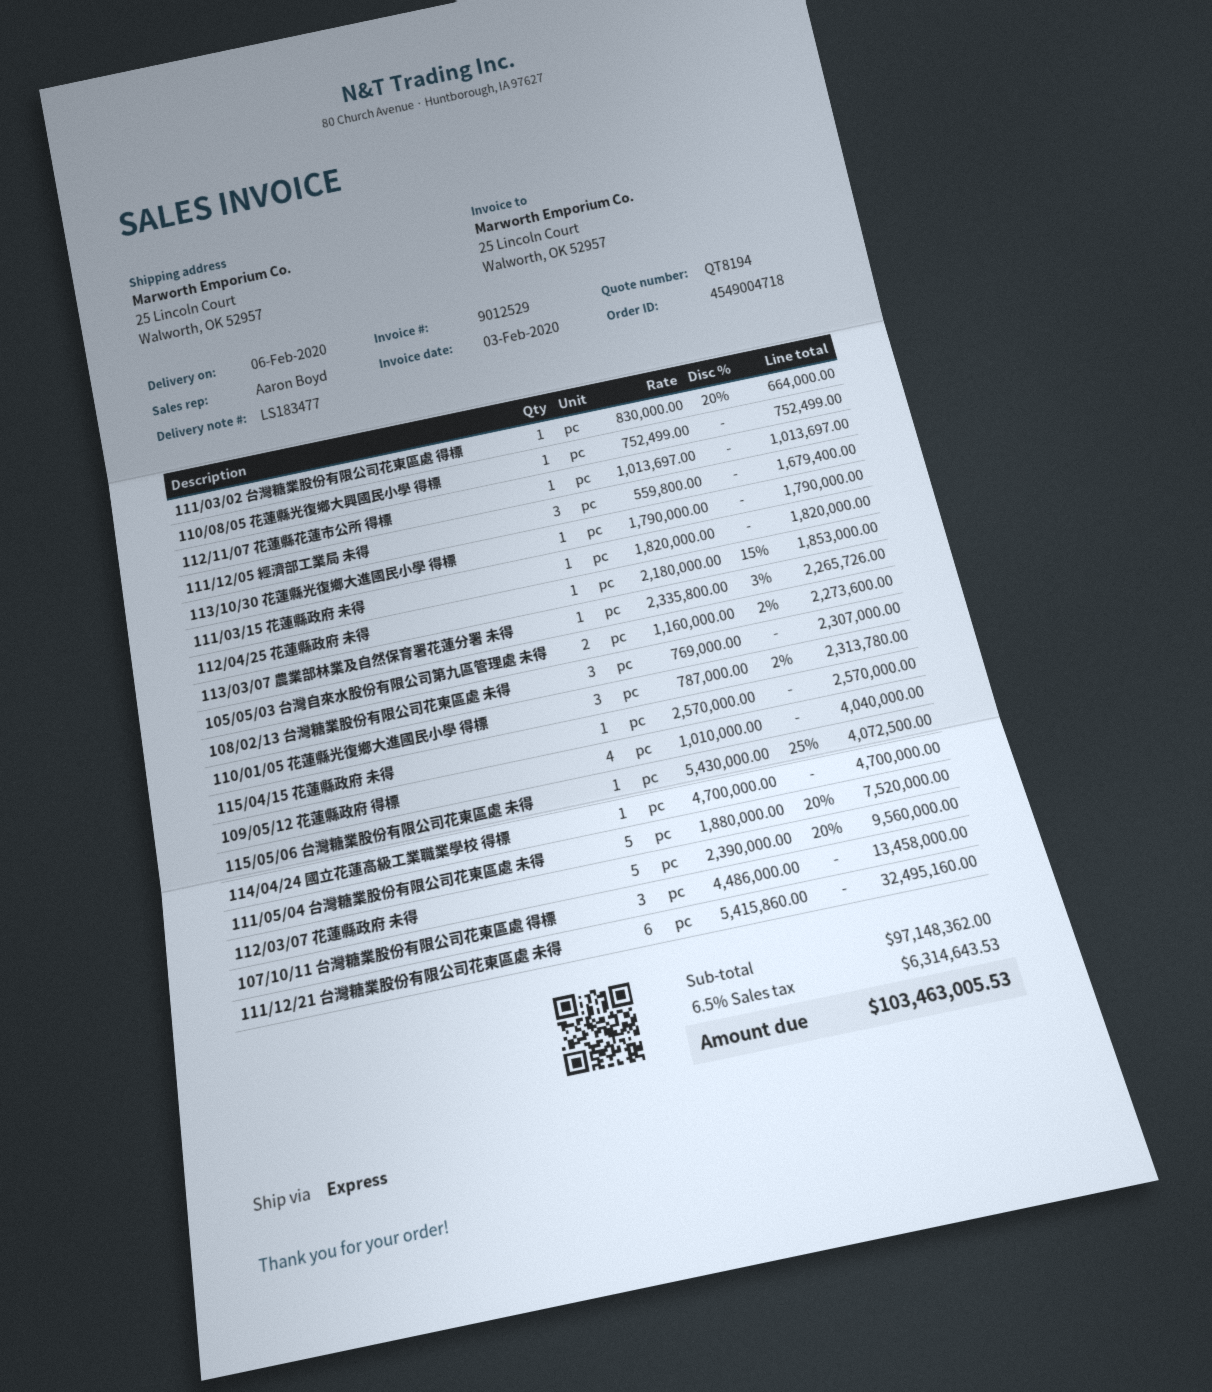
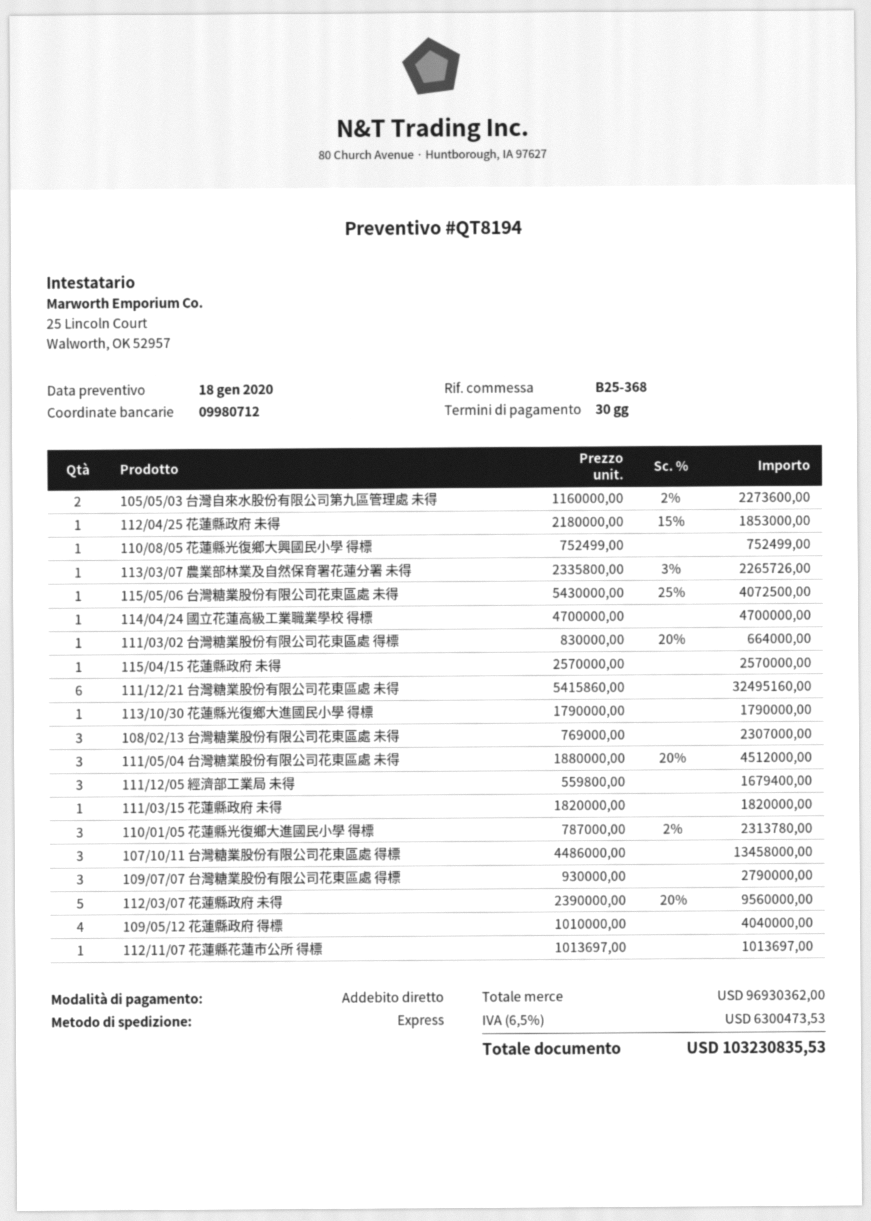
111/05/04 台灣糖業股份有限公司花東區處 未得: 5 x 1880000.00 - 20% = 7520000.00 -> 3 x 1880000.00 - 20% = 4512000.00
109/07/07 台灣糖業股份有限公司花東區處 得標: none -> 3 x 930000.00 = 2790000.00
subtotal: 97148362.00 -> 96930362.00
tax: 6.5% = 6314643.53 -> 6.5% = 6300473.53
total: 103463005.53 -> 103230835.53

